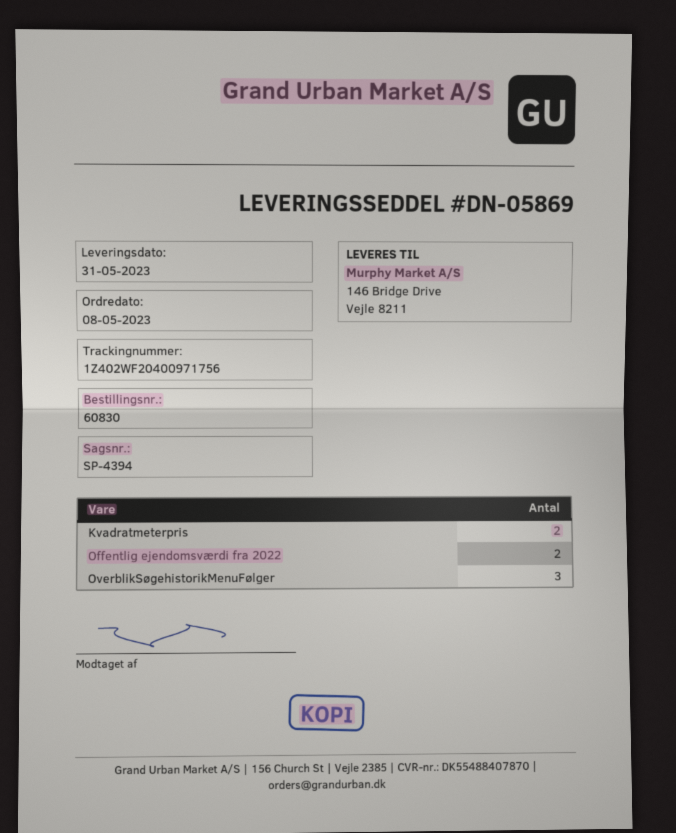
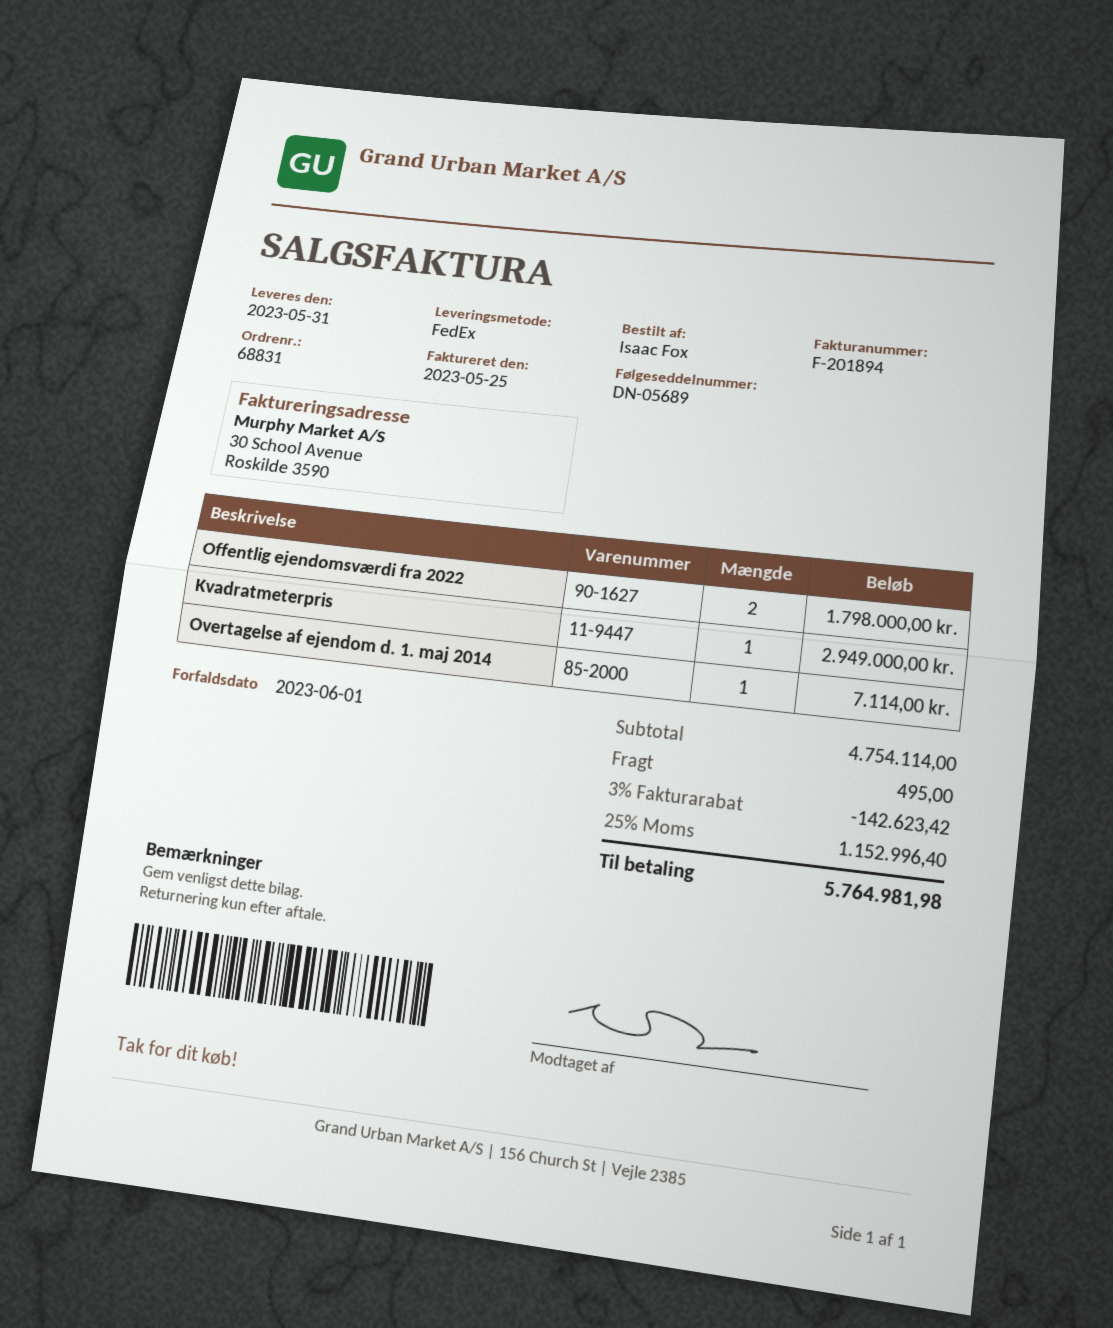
order number: 60830 -> 68831
delivery note number: DN-05869 -> DN-05689
Kvadratmeterpris: 2 -> 1
OverblikSøgehistorikMenuFølger: 3 -> none
Overtagelse af ejendom d. 1. maj 2014: none -> 1

